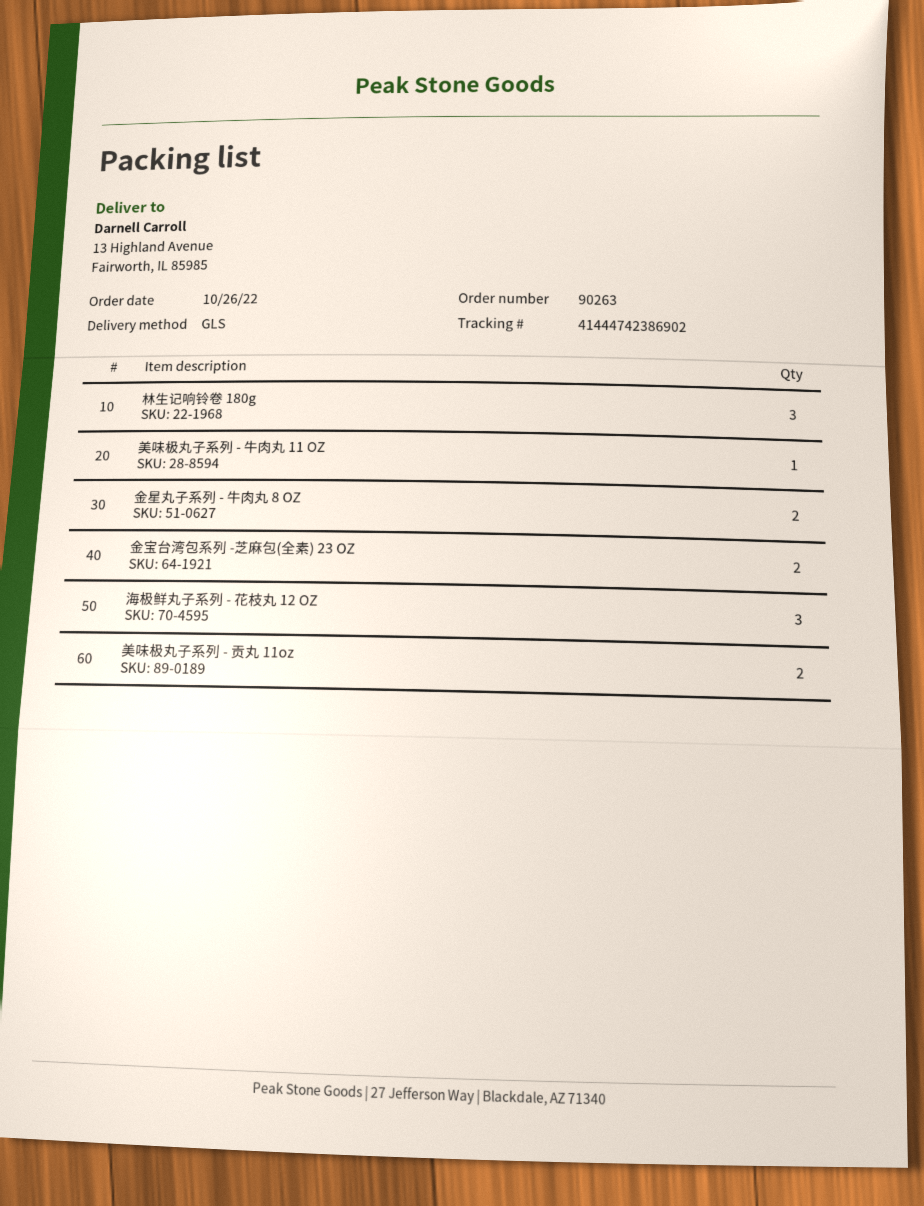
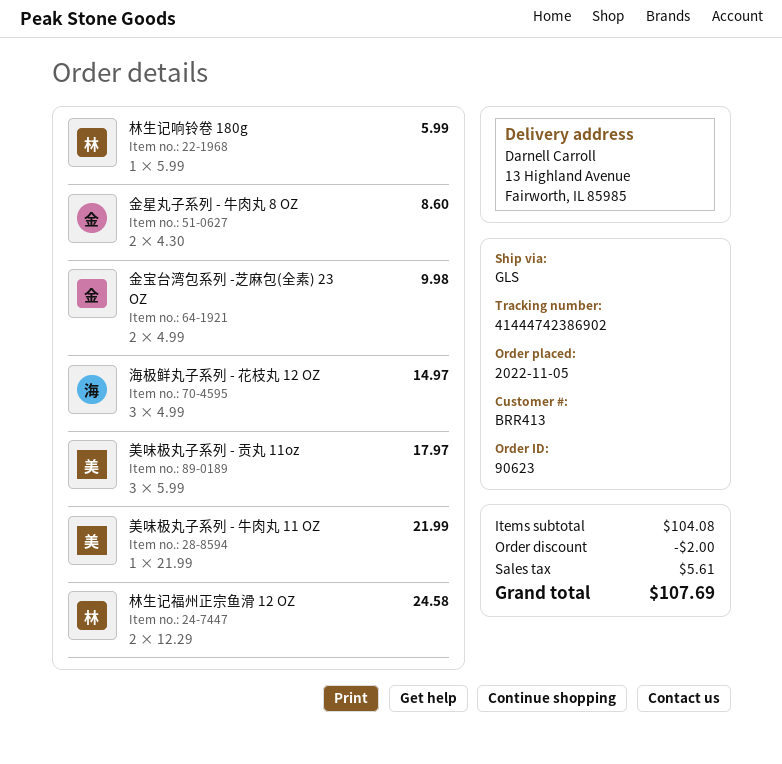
order number: 90263 -> 90623
order date: 2022-10-26 -> 2022-11-05
林生记响铃卷 180g: 3 -> 1
美味极丸子系列 - 贡丸 11oz: 2 -> 3
林生记福州正宗鱼滑 12 OZ: none -> 2

